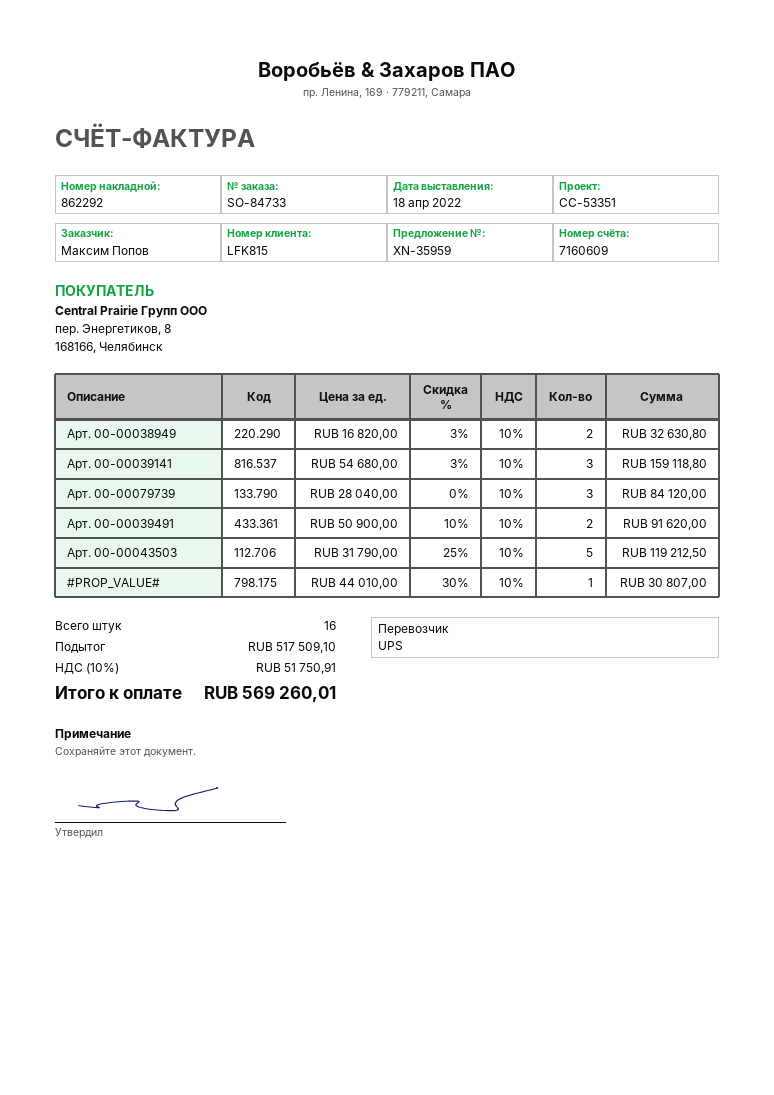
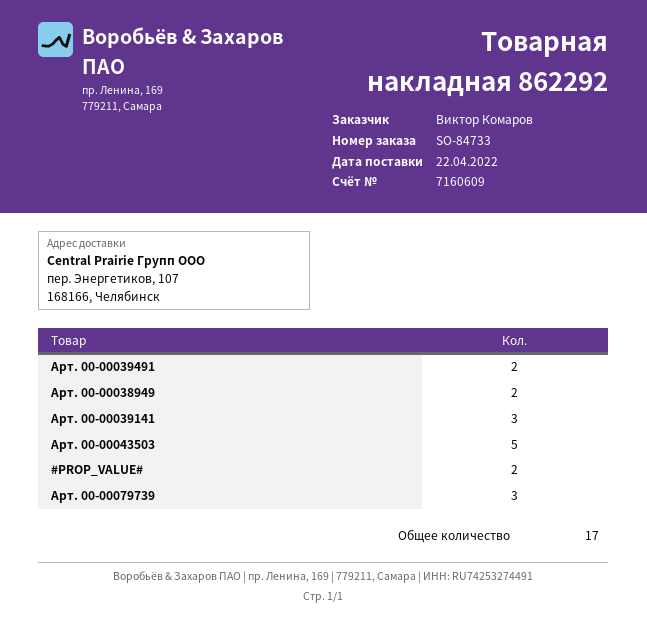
ordered by: Максим Попов -> Виктор Комаров
#PROP_VALUE#: 1 -> 2
total quantity: 16 -> 17

